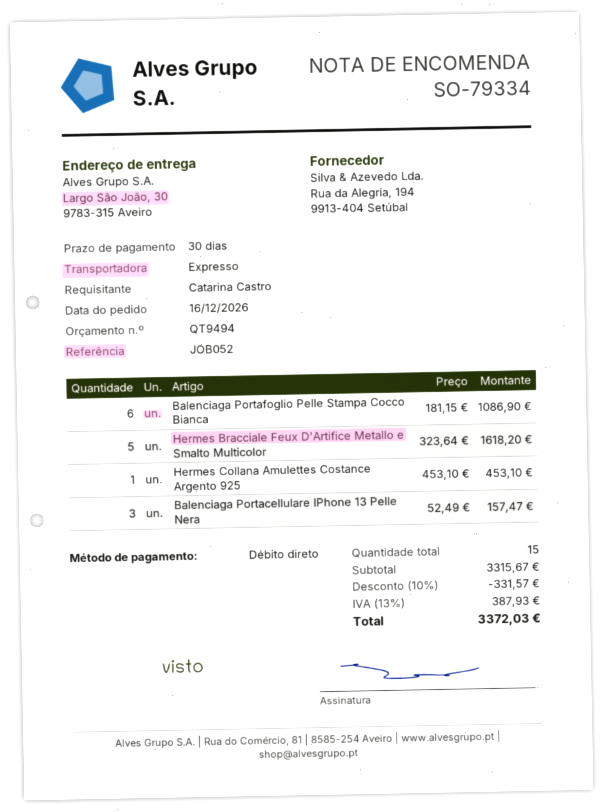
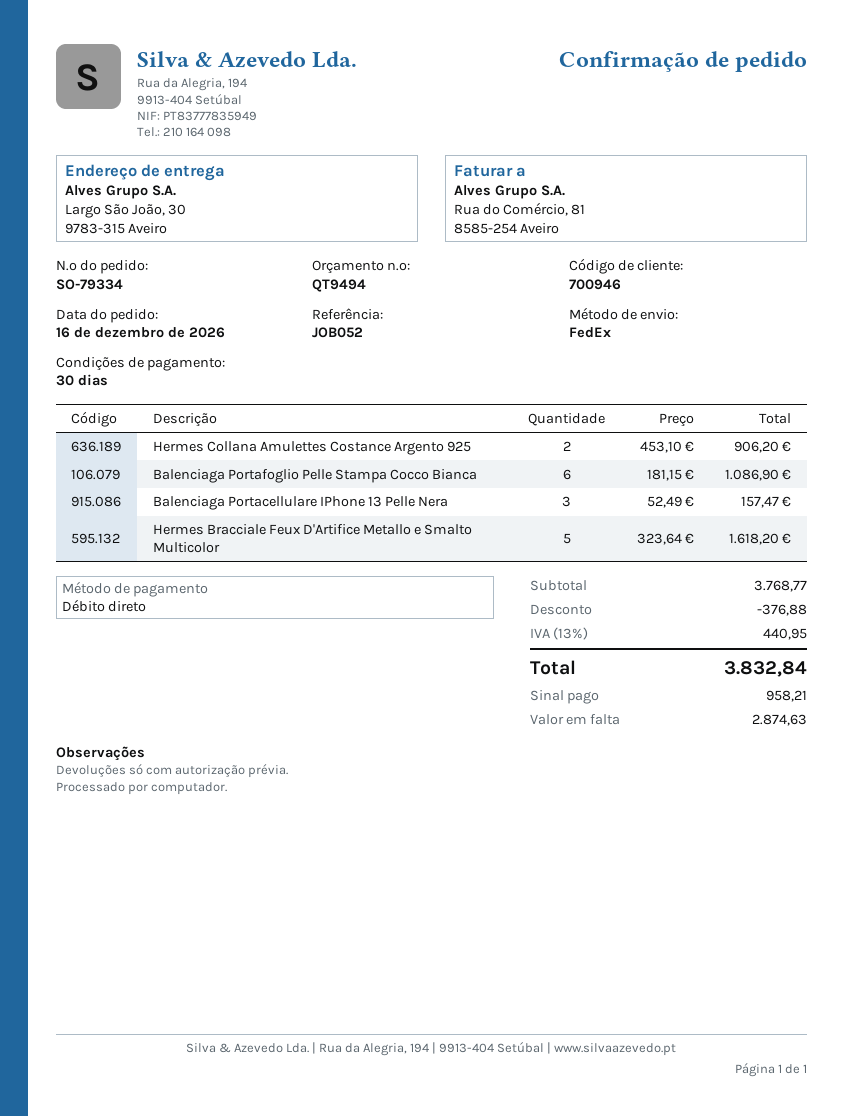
shipping method: express -> FedEx
Hermes Collana Amulettes Costance Argento 925: 1 x 453.10 = 453.10 -> 2 x 453.10 = 906.20
subtotal: 3315.67 -> 3768.77
discount: 331.57 -> 376.88
tax: 13% = 387.93 -> 13% = 440.95
total: 3372.03 -> 3832.84

